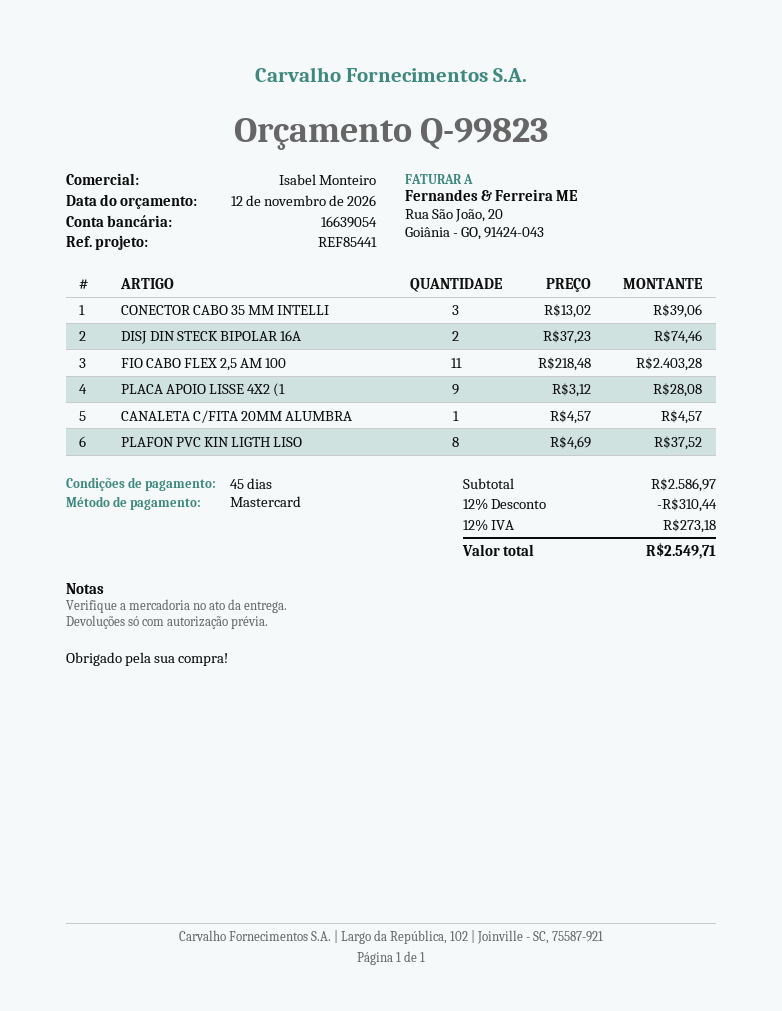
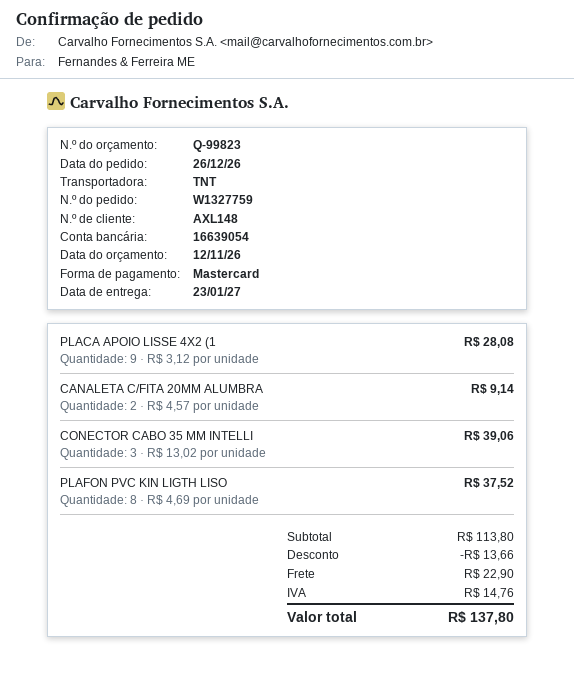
DISJ DIN STECK BIPOLAR 16A: 2 x 37.23 = 74.46 -> none
FIO CABO FLEX 2,5 AM 100: 11 x 218.48 = 2403.28 -> none
CANALETA C/FITA 20MM ALUMBRA: 1 x 4.57 = 4.57 -> 2 x 4.57 = 9.14
subtotal: 2586.97 -> 113.80
discount: 310.44 -> 13.66
shipping: none -> 22.90
tax: 273.18 -> 14.76
total: 2549.71 -> 137.80

